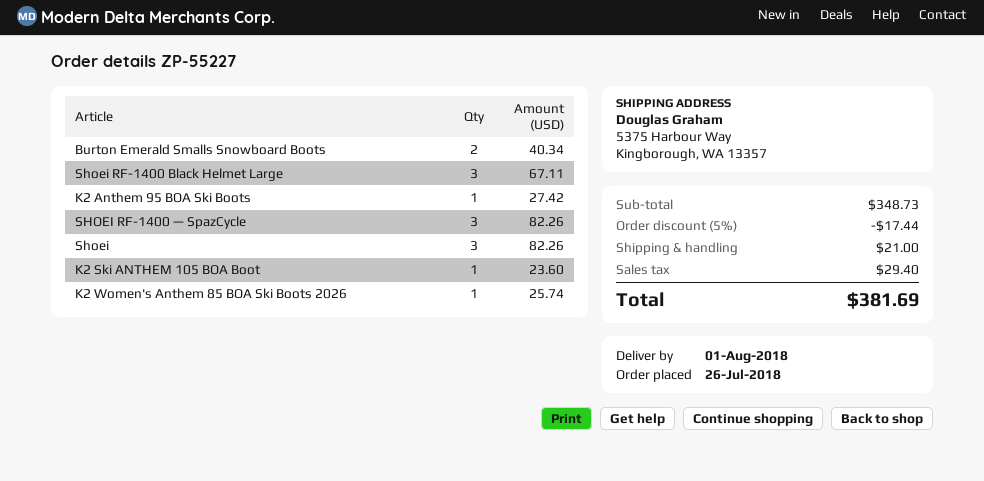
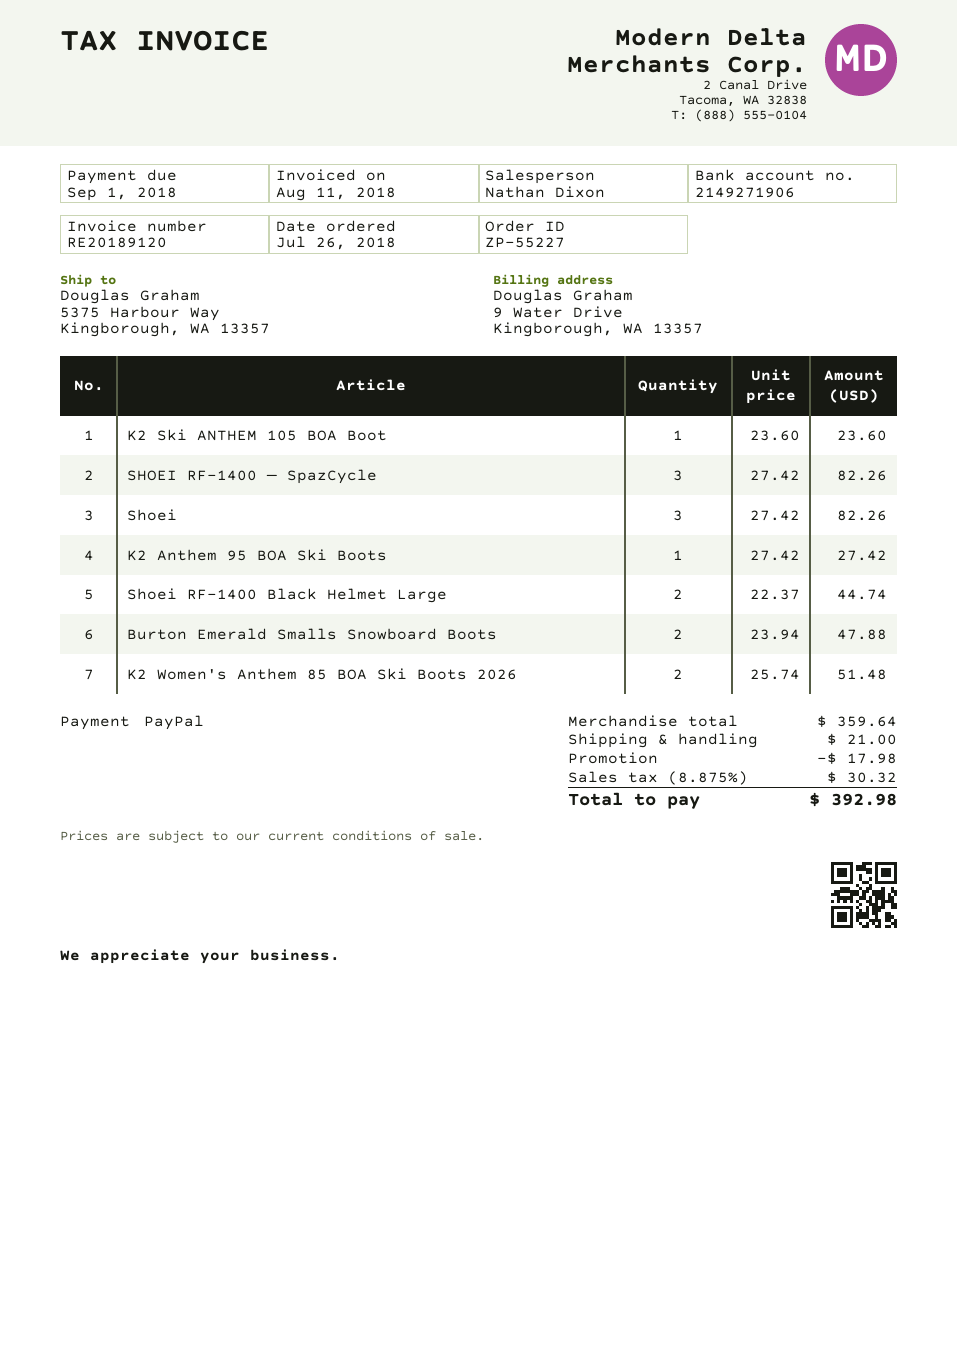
Burton Emerald Smalls Snowboard Boots: 2 for 40.34 -> 2 for 47.88
Shoei RF-1400 Black Helmet Large: 3 for 67.11 -> 2 for 44.74
K2 Women's Anthem 85 BOA Ski Boots 2026: 1 for 25.74 -> 2 for 51.48
subtotal: 348.73 -> 359.64
discount: 17.44 -> 17.98
tax: 29.40 -> 30.32
total: 381.69 -> 392.98

